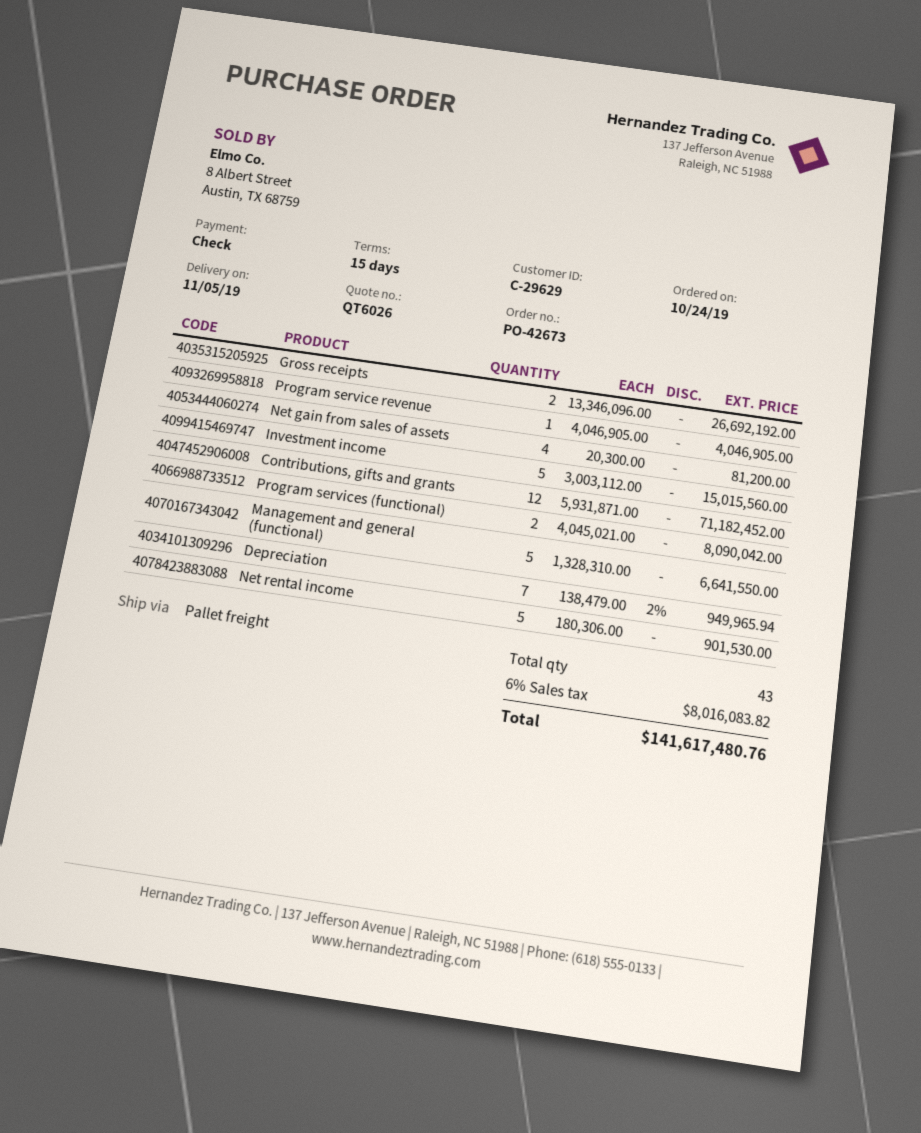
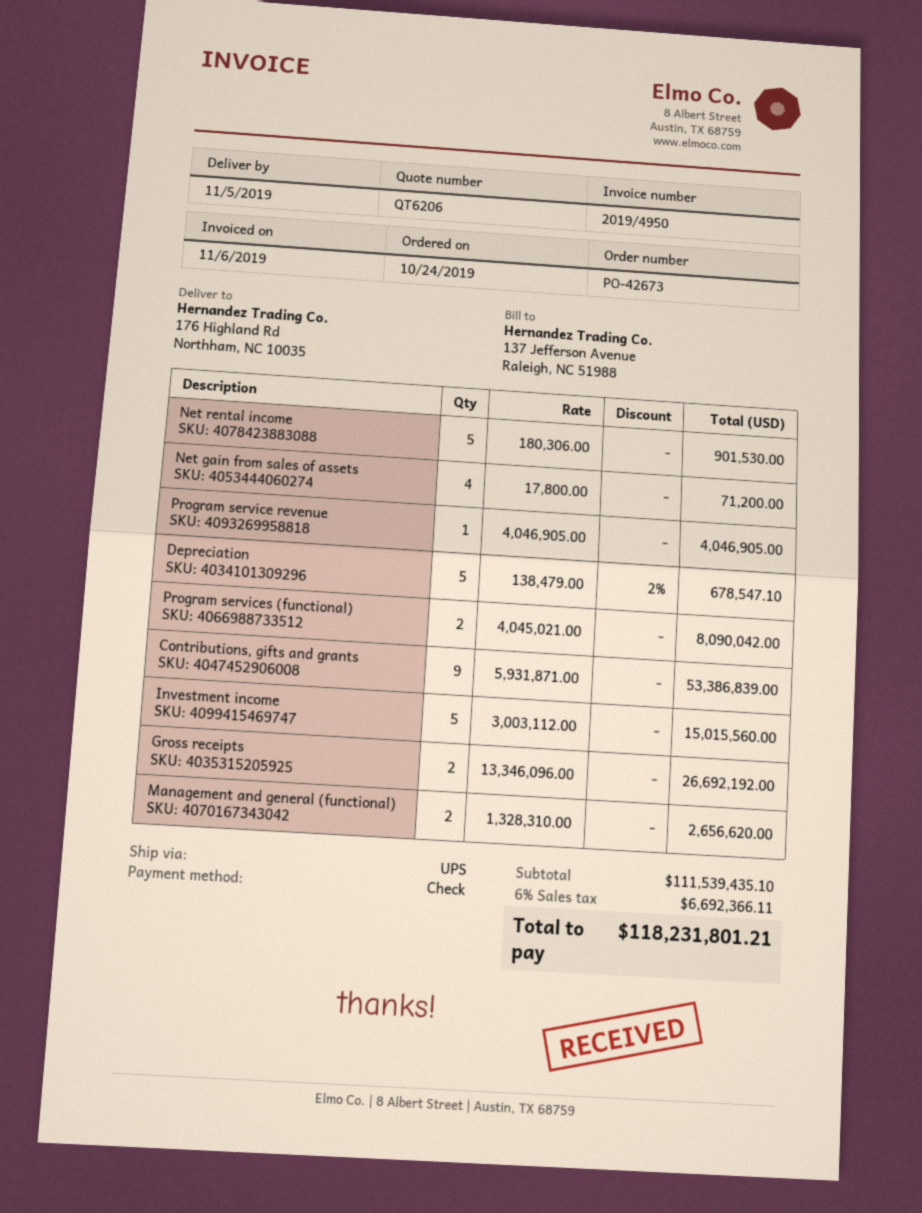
quote number: QT6026 -> QT6206
shipping method: pallet freight -> UPS
Net gain from sales of assets: 4 x 20300.00 = 81200.00 -> 4 x 17800.00 = 71200.00
Contributions, gifts and grants: 12 x 5931871.00 = 71182452.00 -> 9 x 5931871.00 = 53386839.00
Management and general (functional): 5 x 1328310.00 = 6641550.00 -> 2 x 1328310.00 = 2656620.00
Depreciation: 7 x 138479.00 - 2% = 949965.94 -> 5 x 138479.00 - 2% = 678547.10
tax: 6% = 8016083.82 -> 6% = 6692366.11
total: 141617480.76 -> 118231801.21

